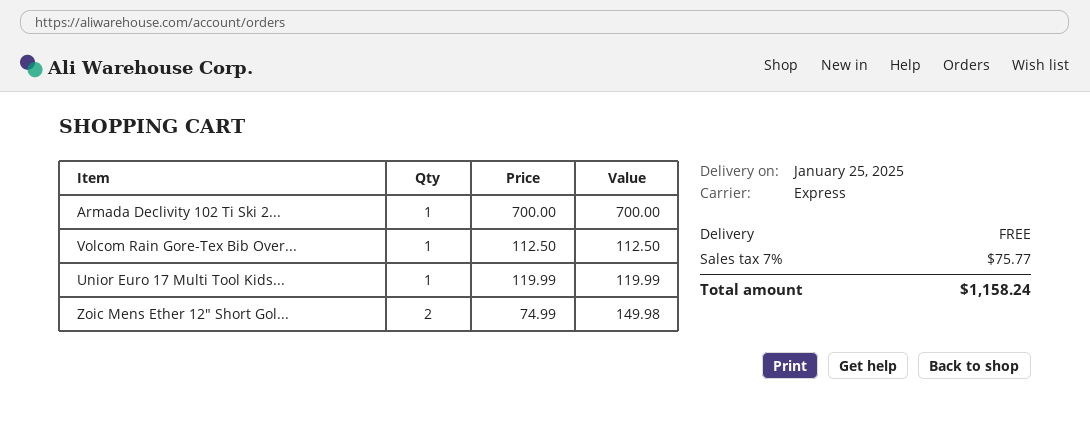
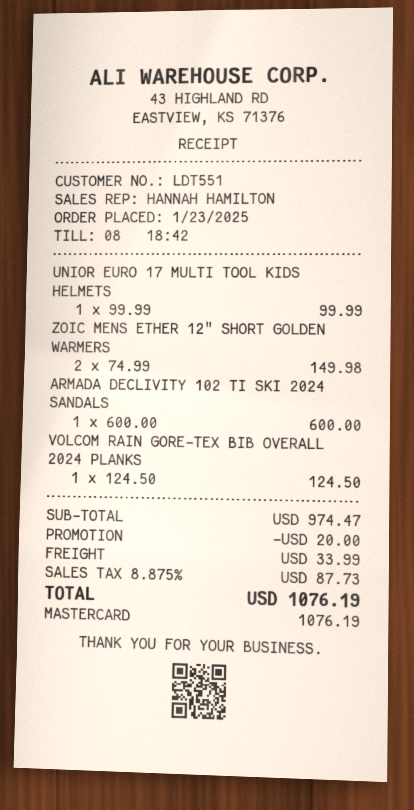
Armada Declivity 102 Ti Ski 2...: 1 x 700.00 = 700.00 -> 1 x 600.00 = 600.00
Volcom Rain Gore-Tex Bib Over...: 1 x 112.50 = 112.50 -> 1 x 124.50 = 124.50
Unior Euro 17 Multi Tool Kids...: 1 x 119.99 = 119.99 -> 1 x 99.99 = 99.99
discount: none -> 20.00
shipping: 0.00 -> 33.99
tax: 7% = 75.77 -> 8.875% = 87.73
total: 1158.24 -> 1076.19

